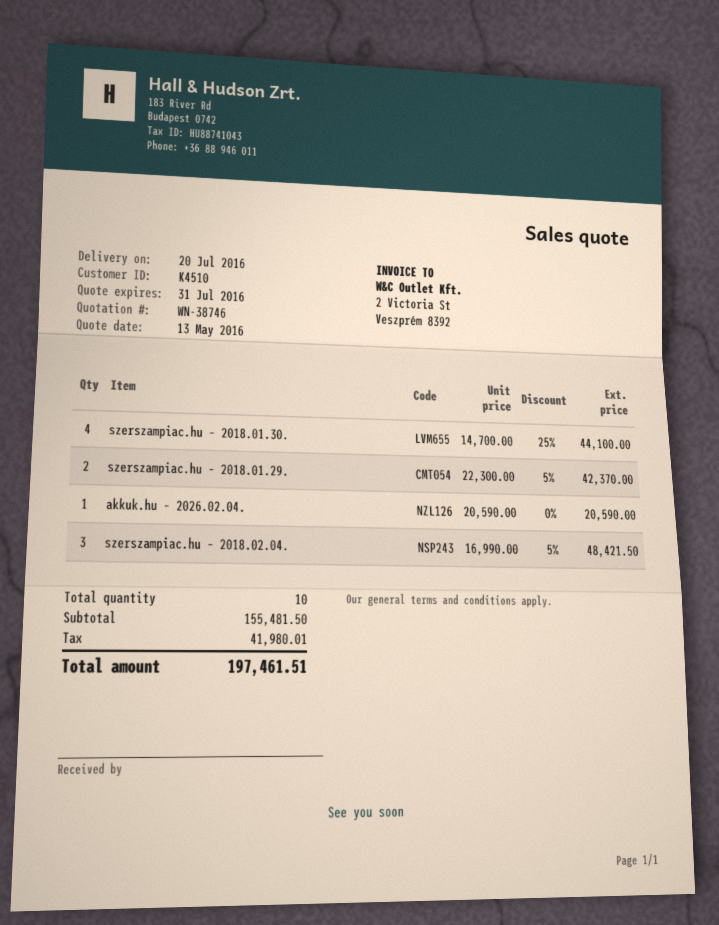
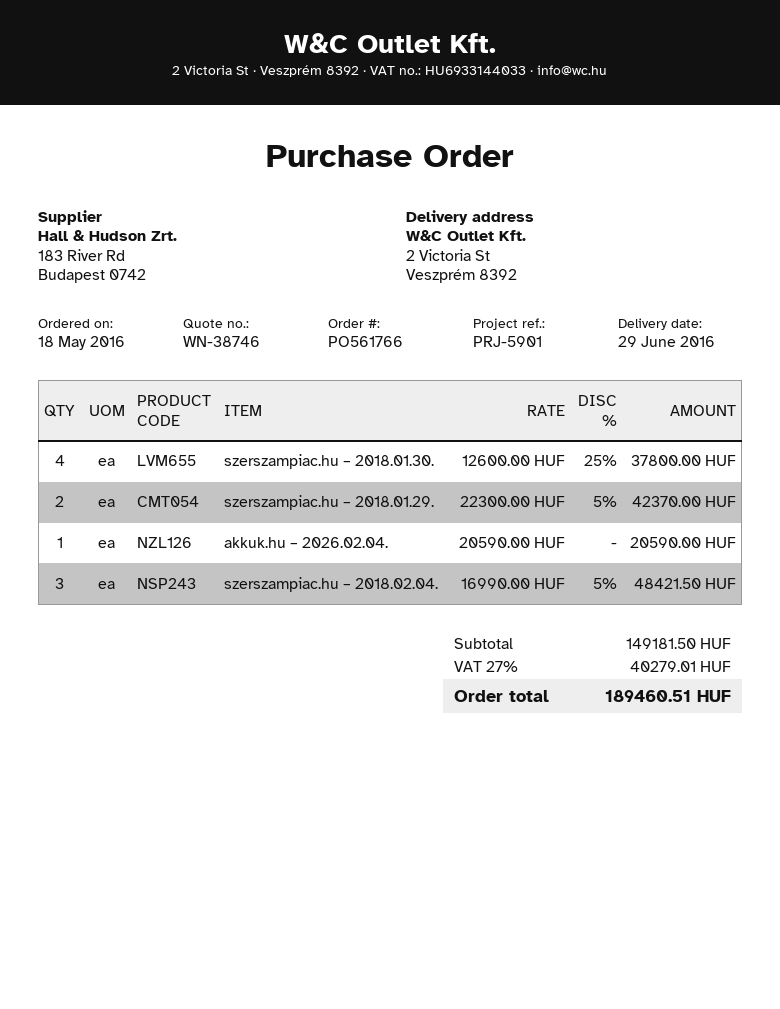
delivery date: 2016-07-20 -> 2016-06-29
szerszampiac.hu – 2018.01.30.: 4 x 14700.00 - 25% = 44100.00 -> 4 x 12600.00 - 25% = 37800.00
subtotal: 155481.50 -> 149181.50
tax: 41980.01 -> 40279.01
total: 197461.51 -> 189460.51

